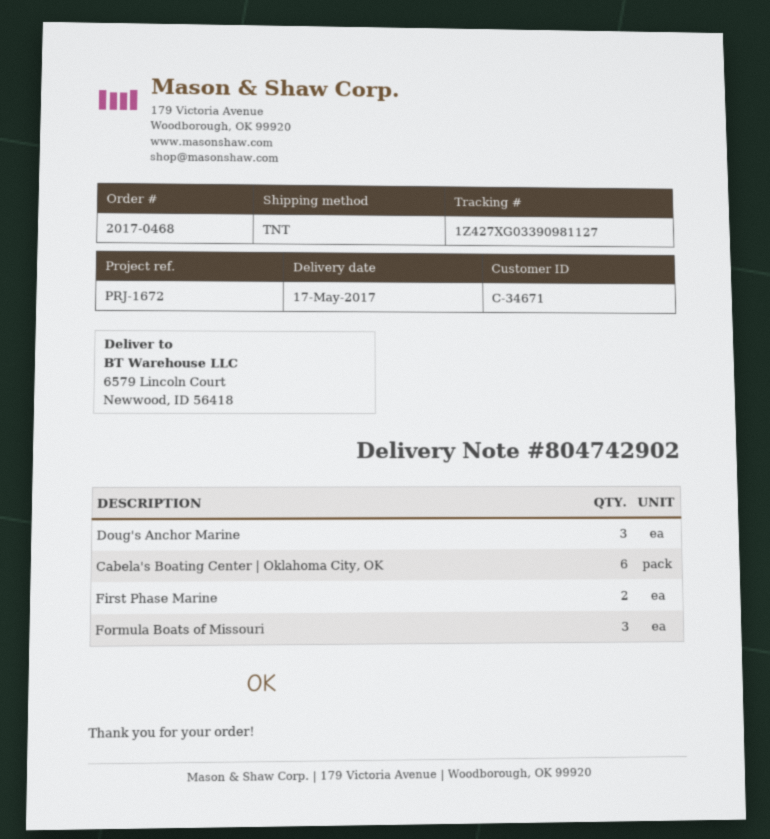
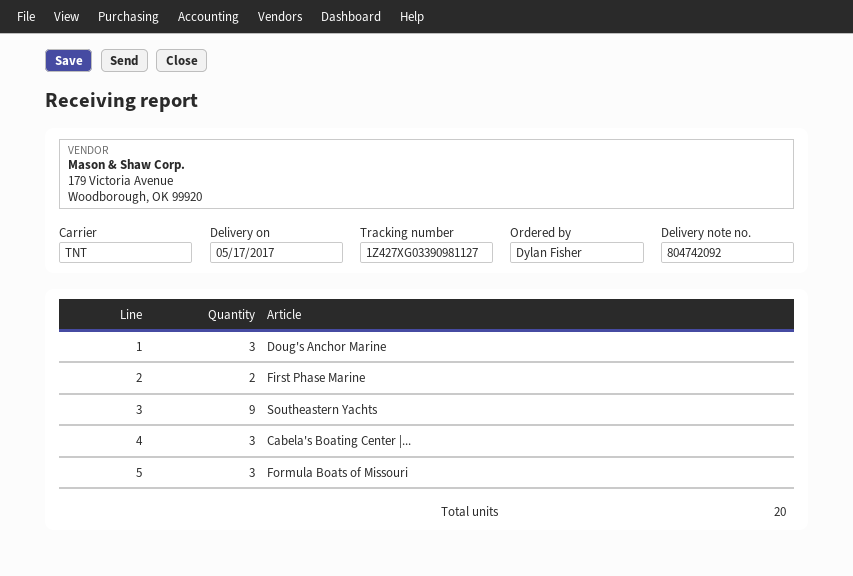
delivery note number: 804742902 -> 804742092
Cabela's Boating Center | Oklahoma City, OK: 6 -> 3
Southeastern Yachts: none -> 9

